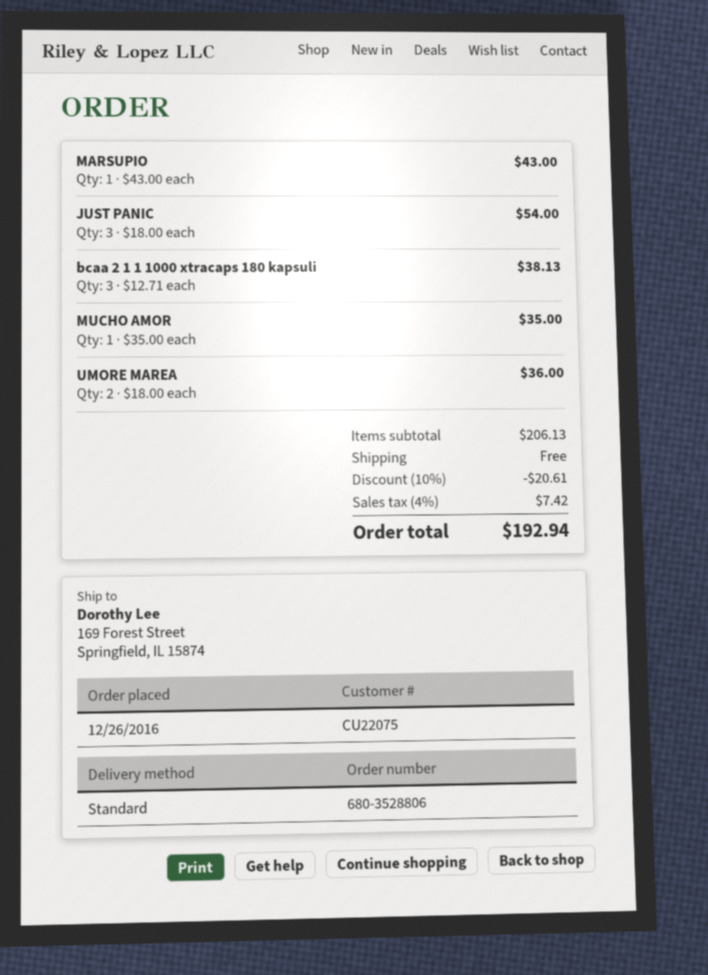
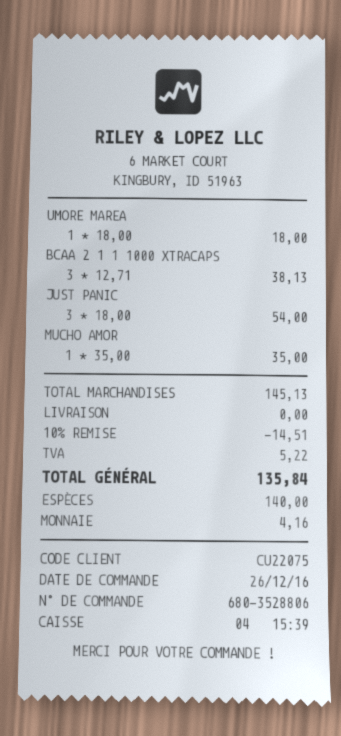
MARSUPIO: 1 x 43.00 = 43.00 -> none
UMORE MAREA: 2 x 18.00 = 36.00 -> 1 x 18.00 = 18.00
subtotal: 206.13 -> 145.13
discount: 10% = 20.61 -> 10% = 14.51
tax: 7.42 -> 5.22
total: 192.94 -> 135.84

